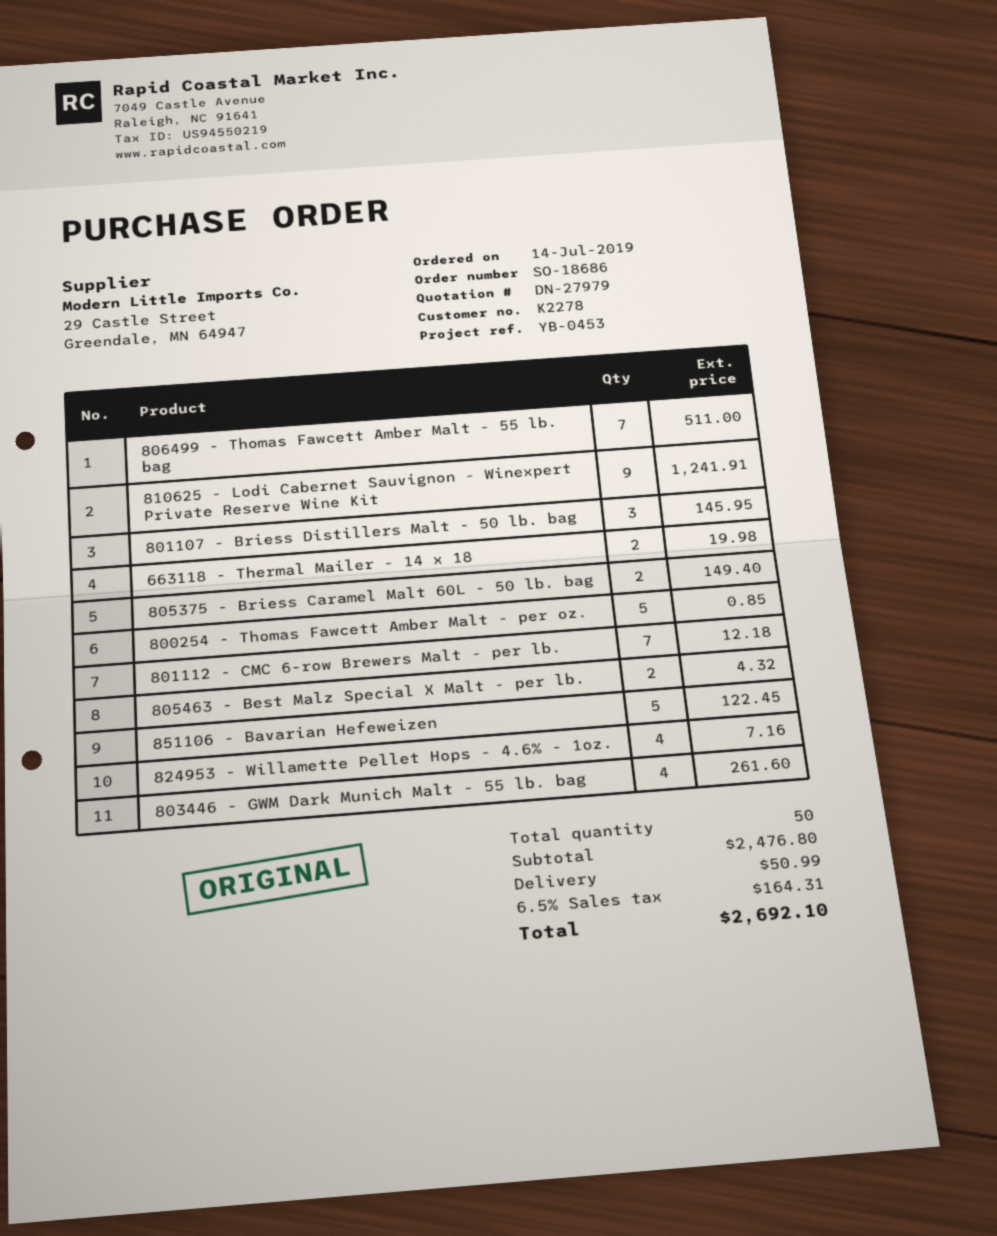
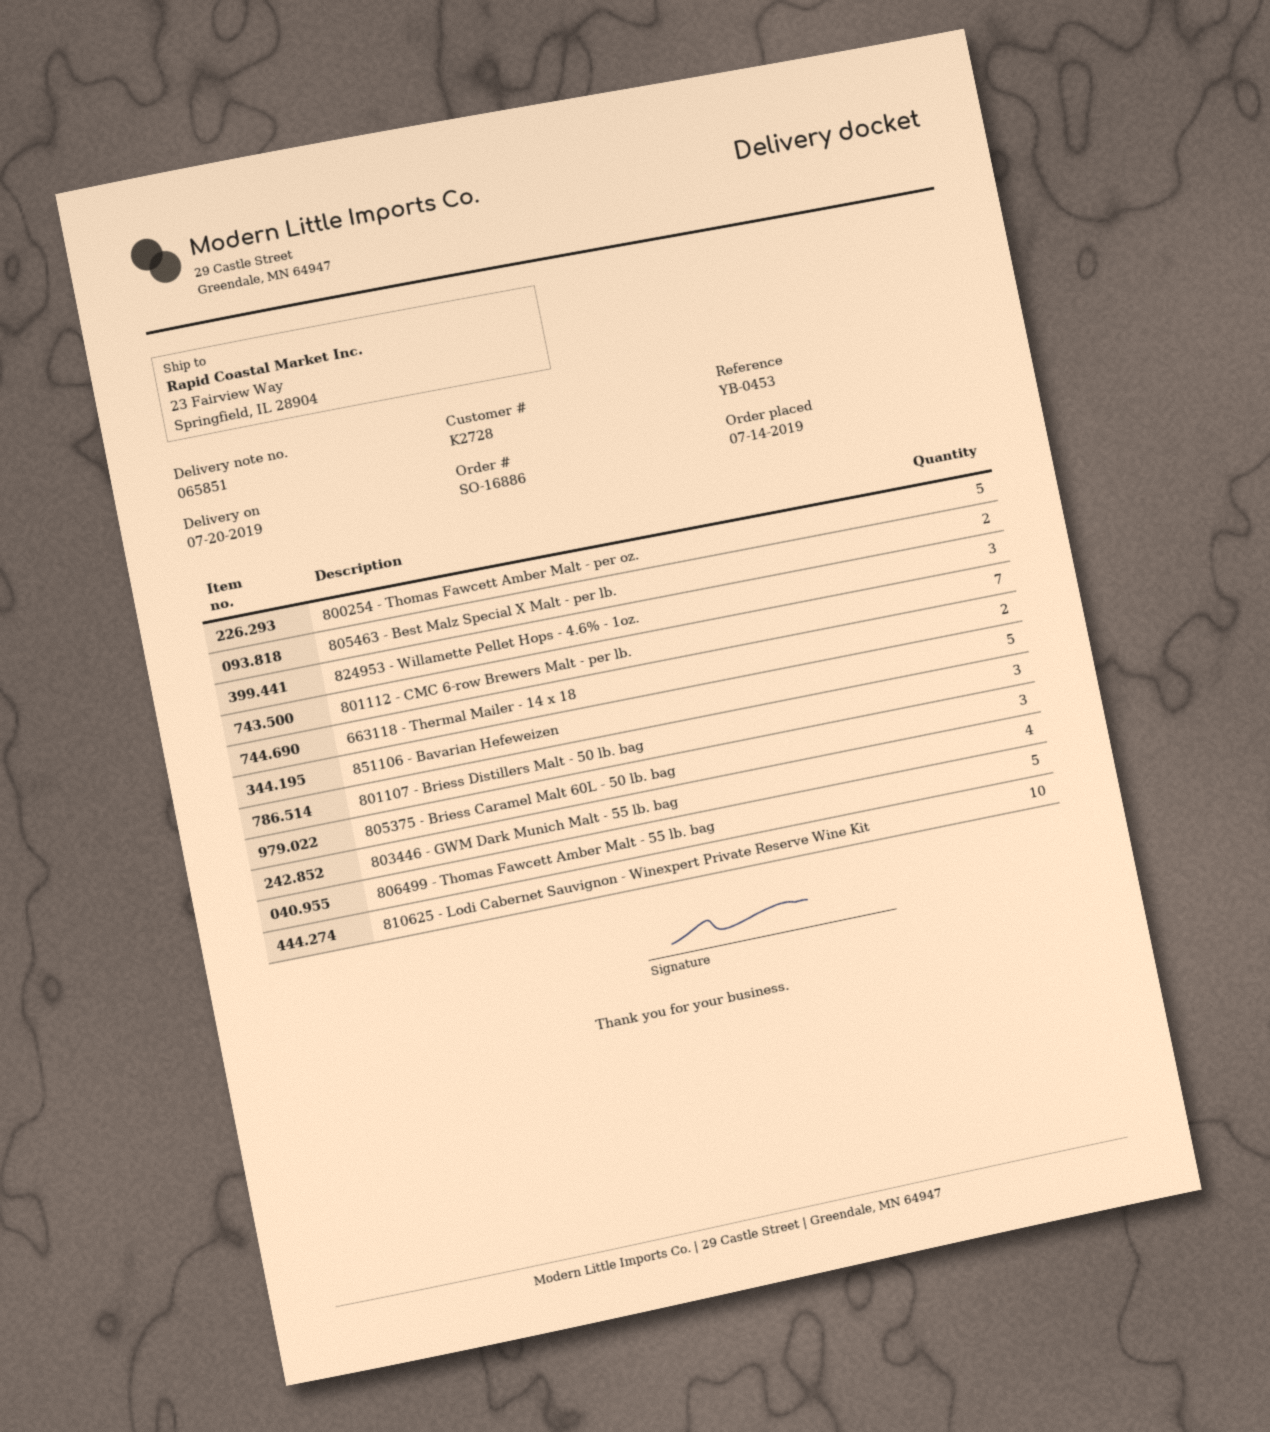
order number: SO-18686 -> SO-16886
customer number: K2278 -> K2728
806499 - Thomas Fawcett Amber Malt - 55 lb. bag: 7 -> 5
810625 - Lodi Cabernet Sauvignon - Winexpert Private Reserve Wine Kit: 9 -> 10
805375 - Briess Caramel Malt 60L - 50 lb. bag: 2 -> 3
824953 - Willamette Pellet Hops - 4.6% - 1oz.: 4 -> 3

